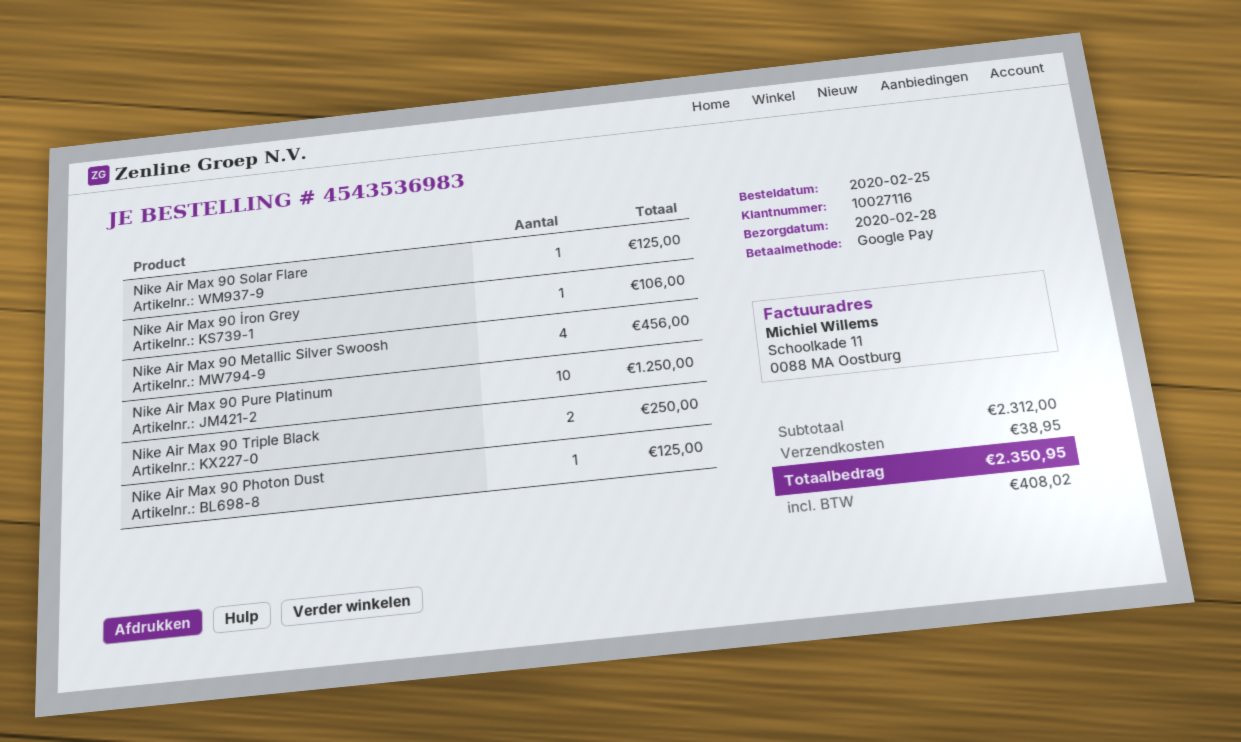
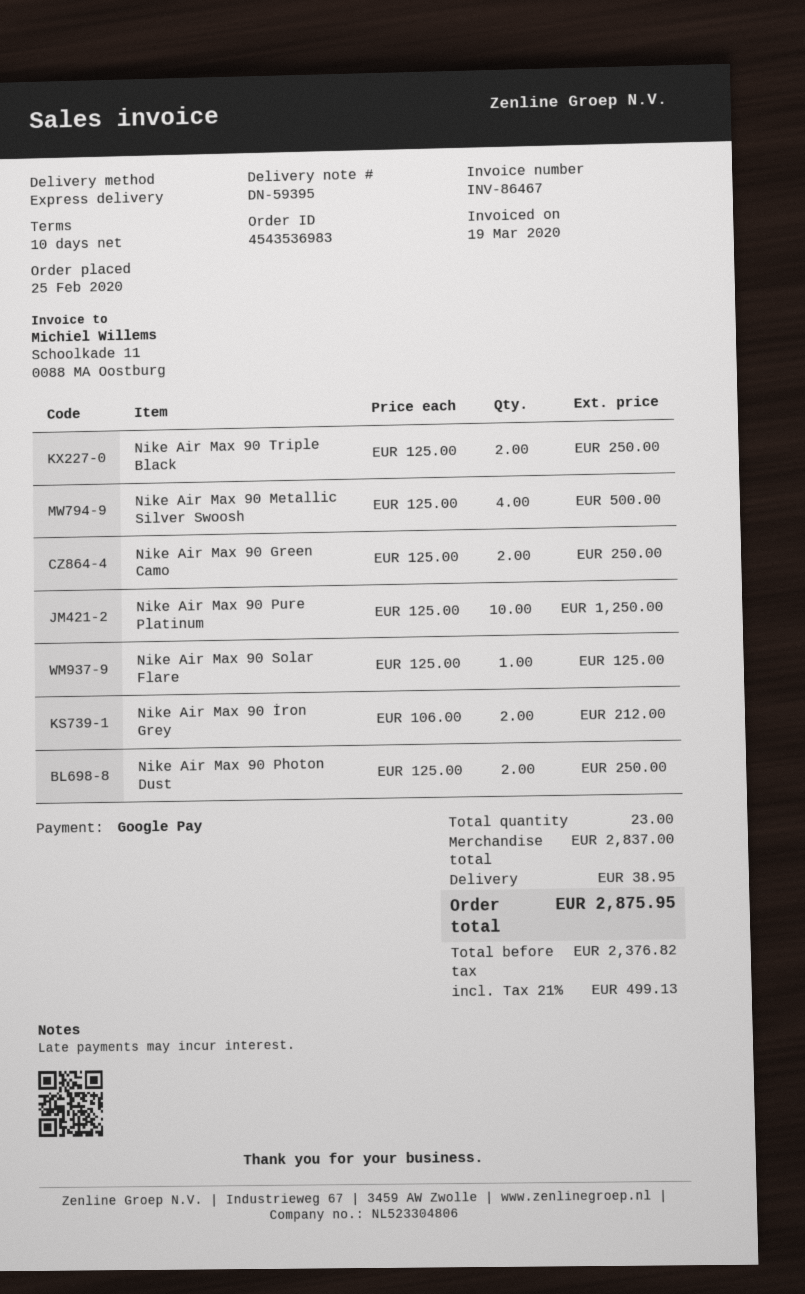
Nike Air Max 90 İron Grey: 1 for 106.00 -> 2 for 212.00
Nike Air Max 90 Metallic Silver Swoosh: 4 for 456.00 -> 4 for 500.00
Nike Air Max 90 Photon Dust: 1 for 125.00 -> 2 for 250.00
Nike Air Max 90 Green Camo: none -> 2 for 250.00
subtotal: 2312.00 -> 2837.00
tax: 408.02 -> 499.13
total: 2350.95 -> 2875.95

